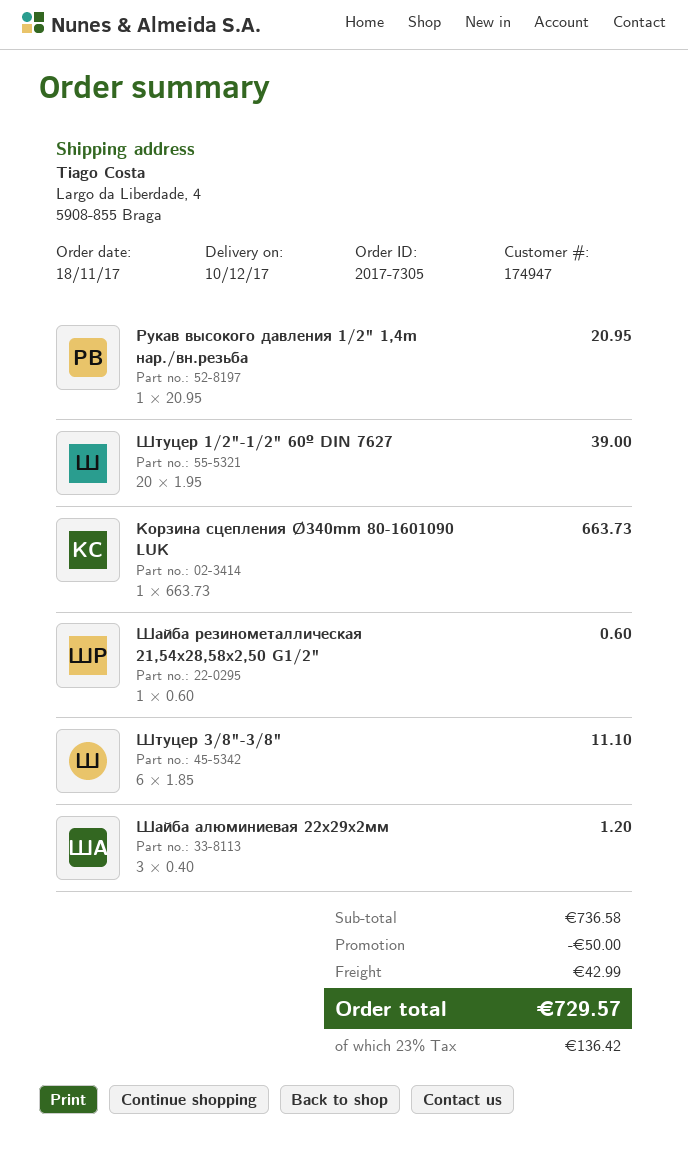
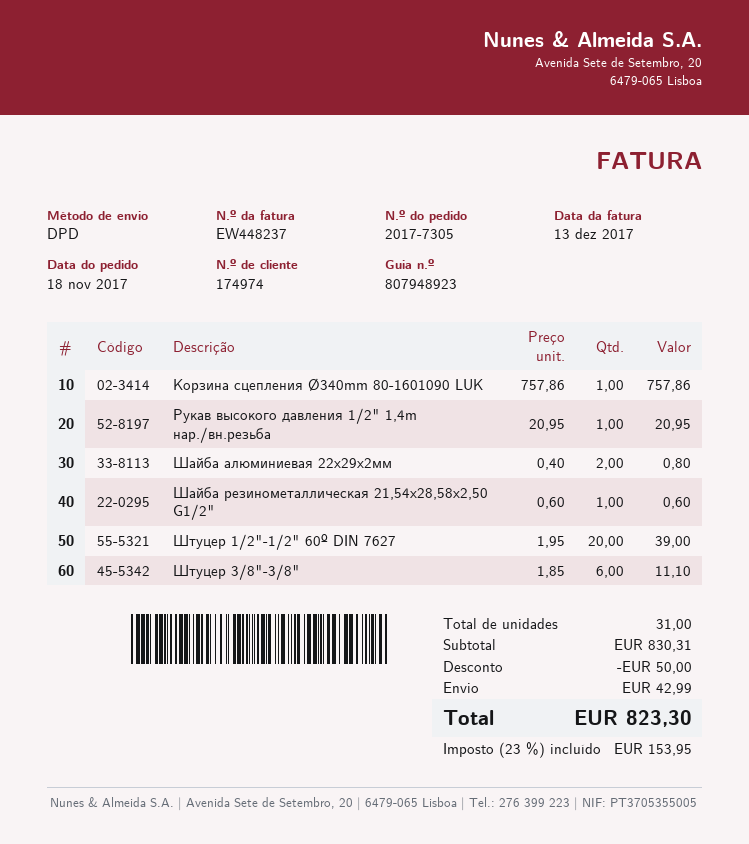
customer number: 174947 -> 174974
Корзина сцепления Ø340mm 80-1601090 LUK: 1 x 663.73 = 663.73 -> 1 x 757.86 = 757.86
Шайба алюминиевая 22x29x2мм: 3 x 0.40 = 1.20 -> 2 x 0.40 = 0.80
subtotal: 736.58 -> 830.31
tax: 23% = 136.42 -> 23% = 153.95
total: 729.57 -> 823.30

